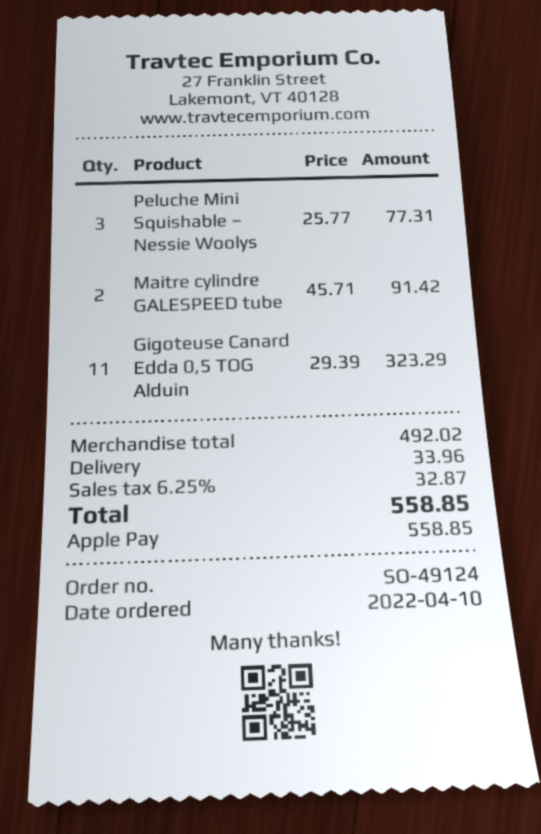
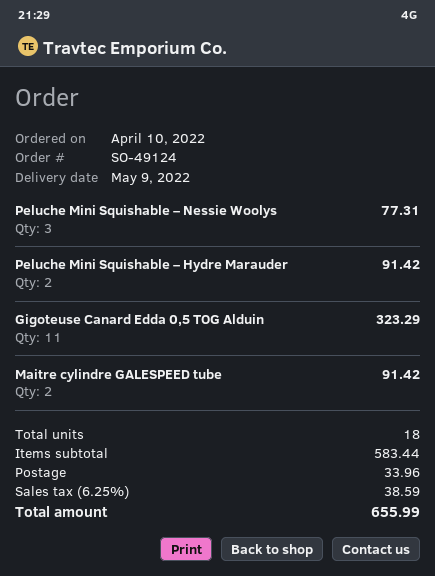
Peluche Mini Squishable – Hydre Marauder: none -> 2 for 91.42
subtotal: 492.02 -> 583.44
tax: 6.25% = 32.87 -> 6.25% = 38.59
total: 558.85 -> 655.99

